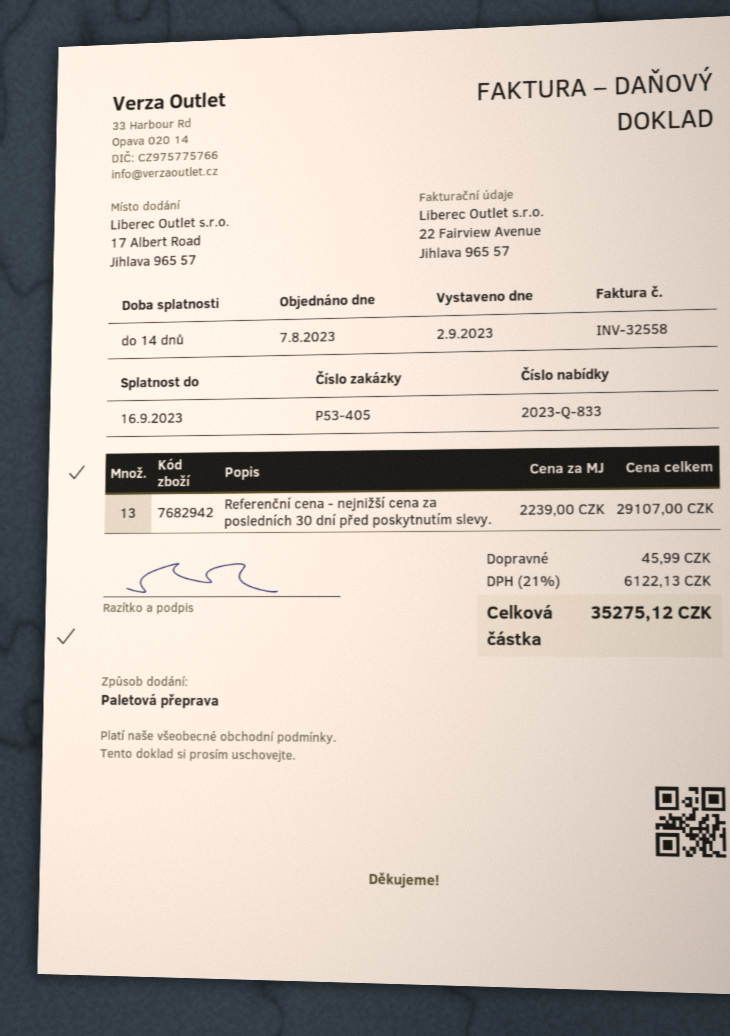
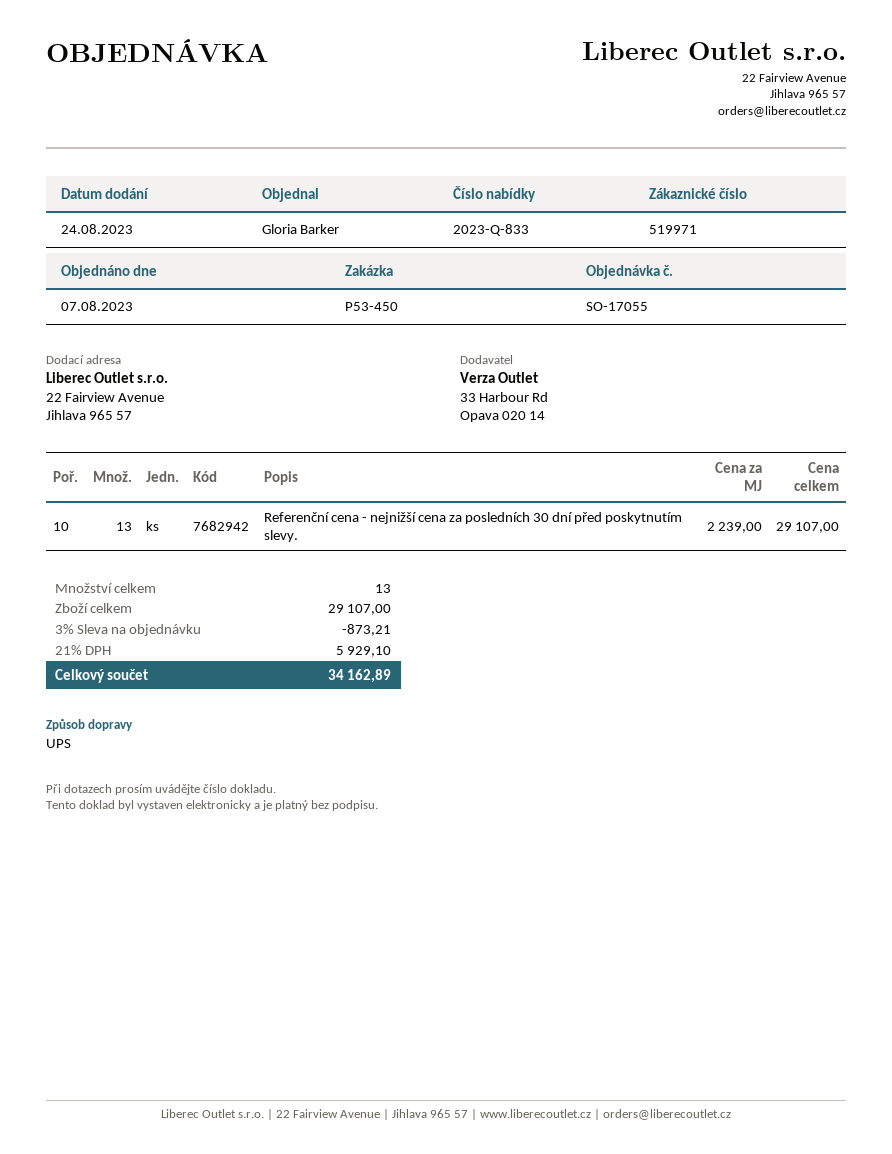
reference: P53-405 -> P53-450
shipping method: pallet freight -> UPS
ship to: 17 Albert Road, Jihlava 965 57 -> 22 Fairview Avenue, Jihlava 965 57
discount: none -> 3% = 873.21
shipping: 45.99 -> none
tax: 21% = 6122.13 -> 21% = 5929.10
total: 35275.12 -> 34162.89

